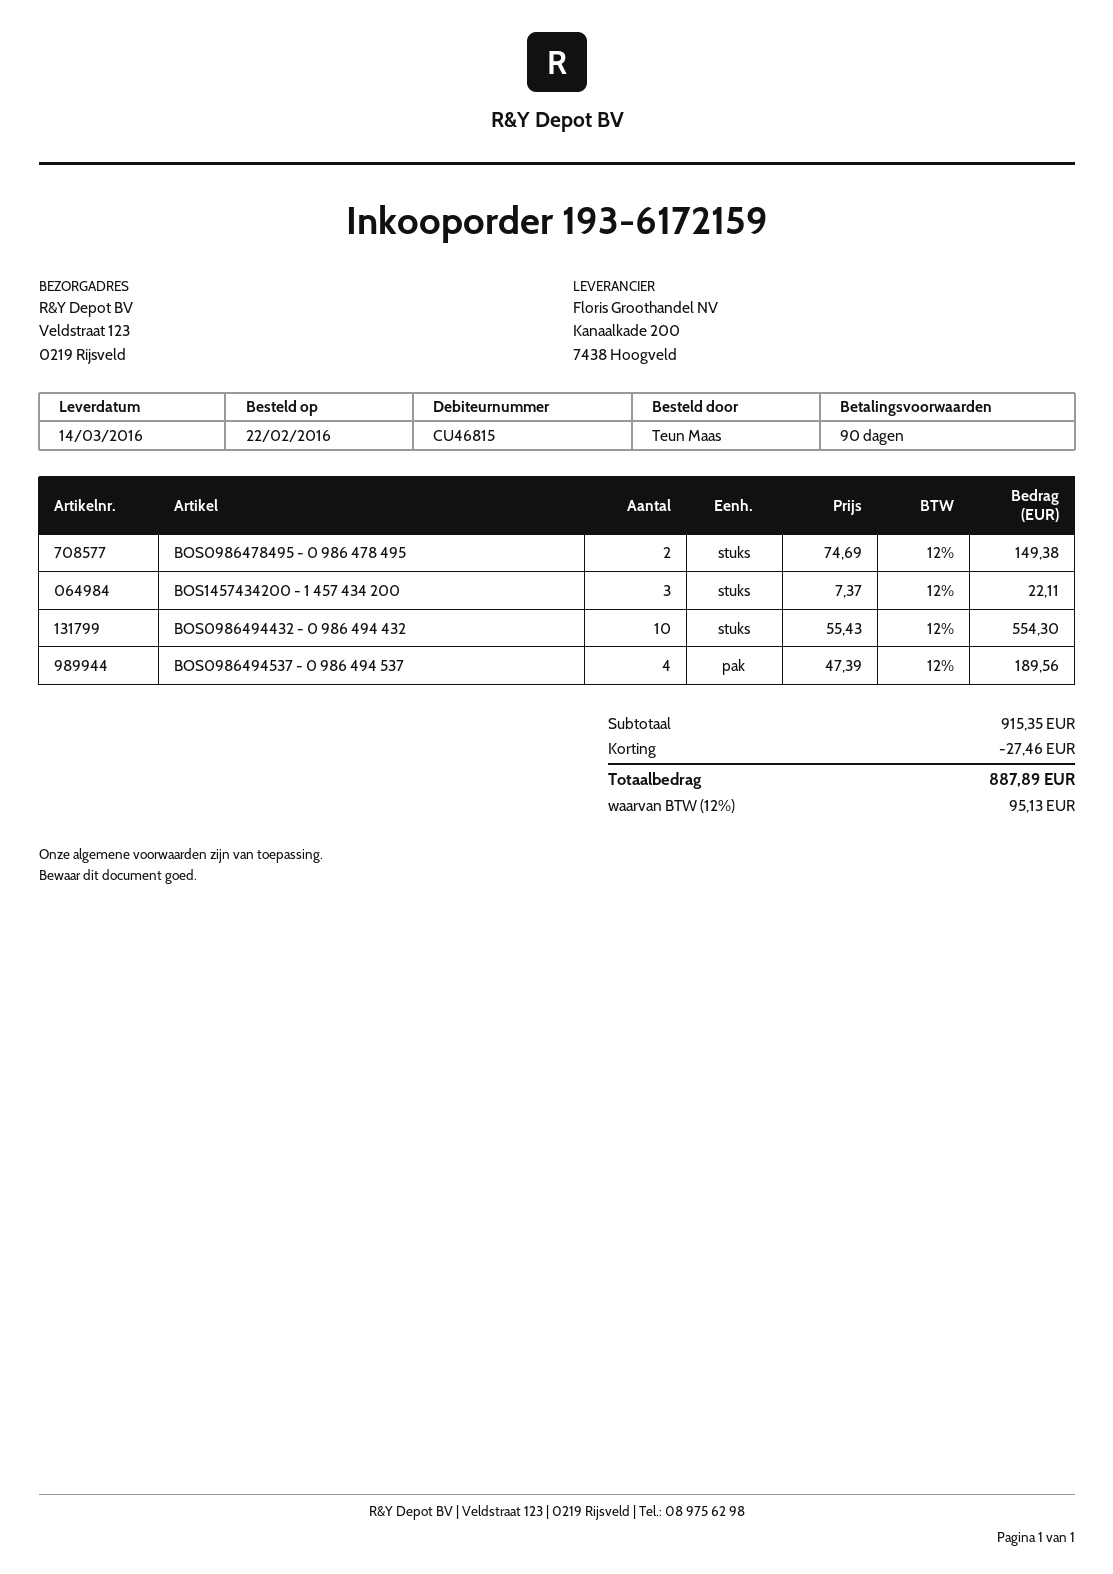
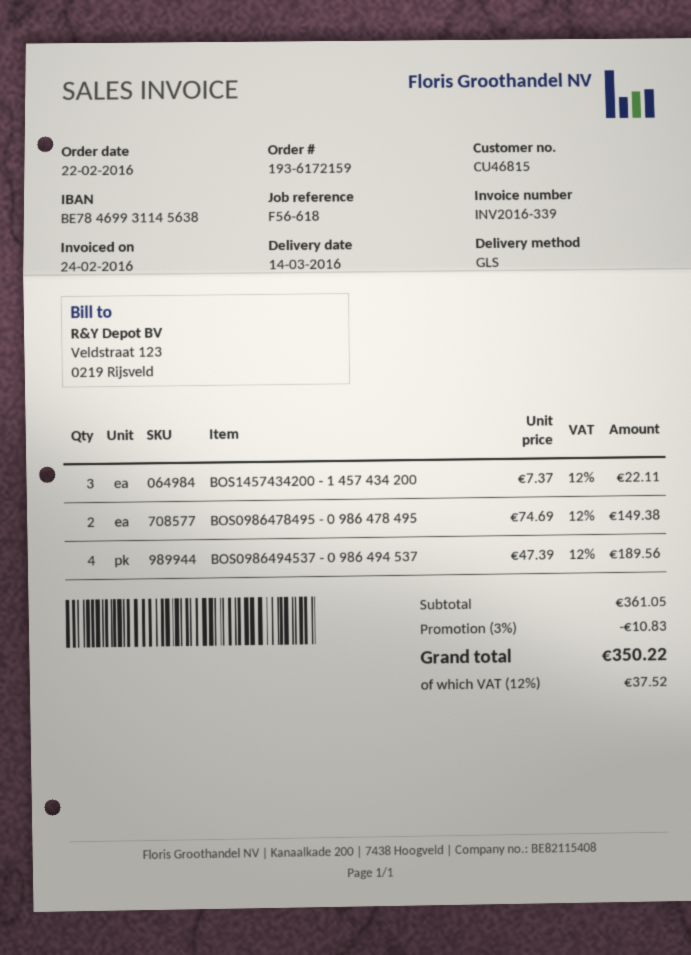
BOS0986494432 - 0 986 494 432: 10 x 55.43 = 554.30 -> none
subtotal: 915.35 -> 361.05
discount: 27.46 -> 10.83
tax: 12% = 95.13 -> 12% = 37.52
total: 887.89 -> 350.22

